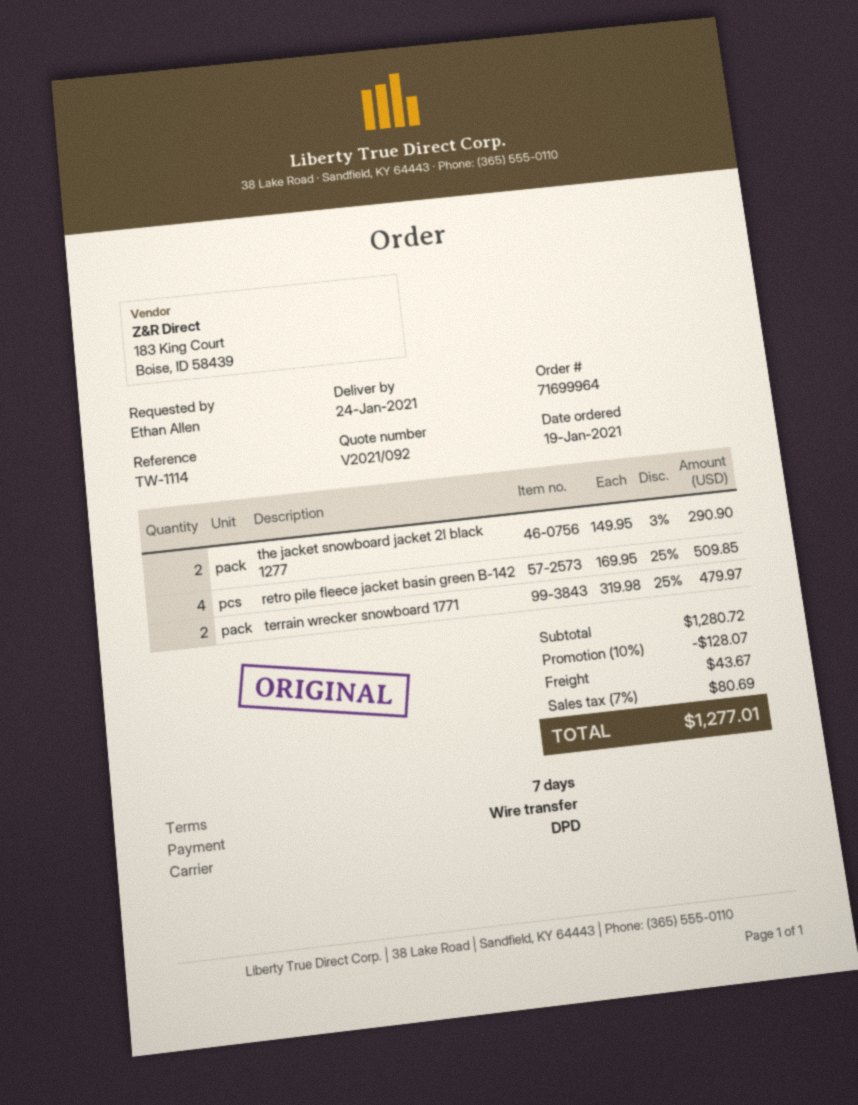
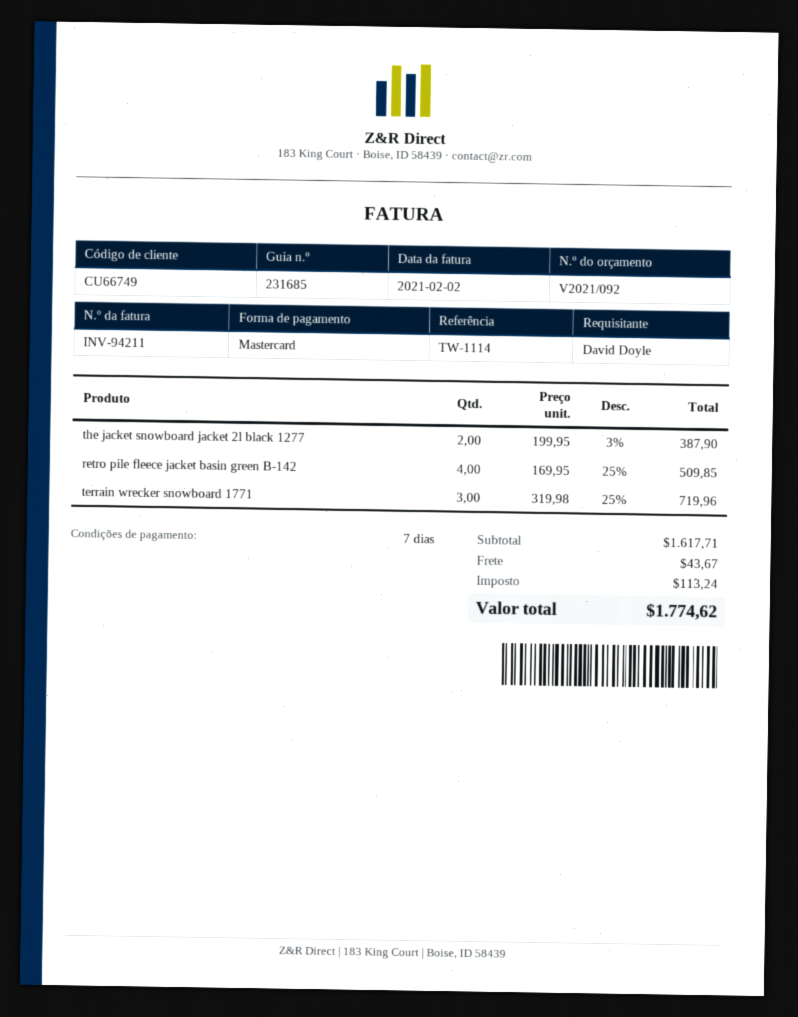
ordered by: Ethan Allen -> David Doyle
payment method: bank transfer -> Mastercard
the jacket snowboard jacket 2l black 1277: 2 x 149.95 - 3% = 290.90 -> 2 x 199.95 - 3% = 387.90
terrain wrecker snowboard 1771: 2 x 319.98 - 25% = 479.97 -> 3 x 319.98 - 25% = 719.96
subtotal: 1280.72 -> 1617.71
discount: 10% = 128.07 -> none
tax: 80.69 -> 113.24
total: 1277.01 -> 1774.62

